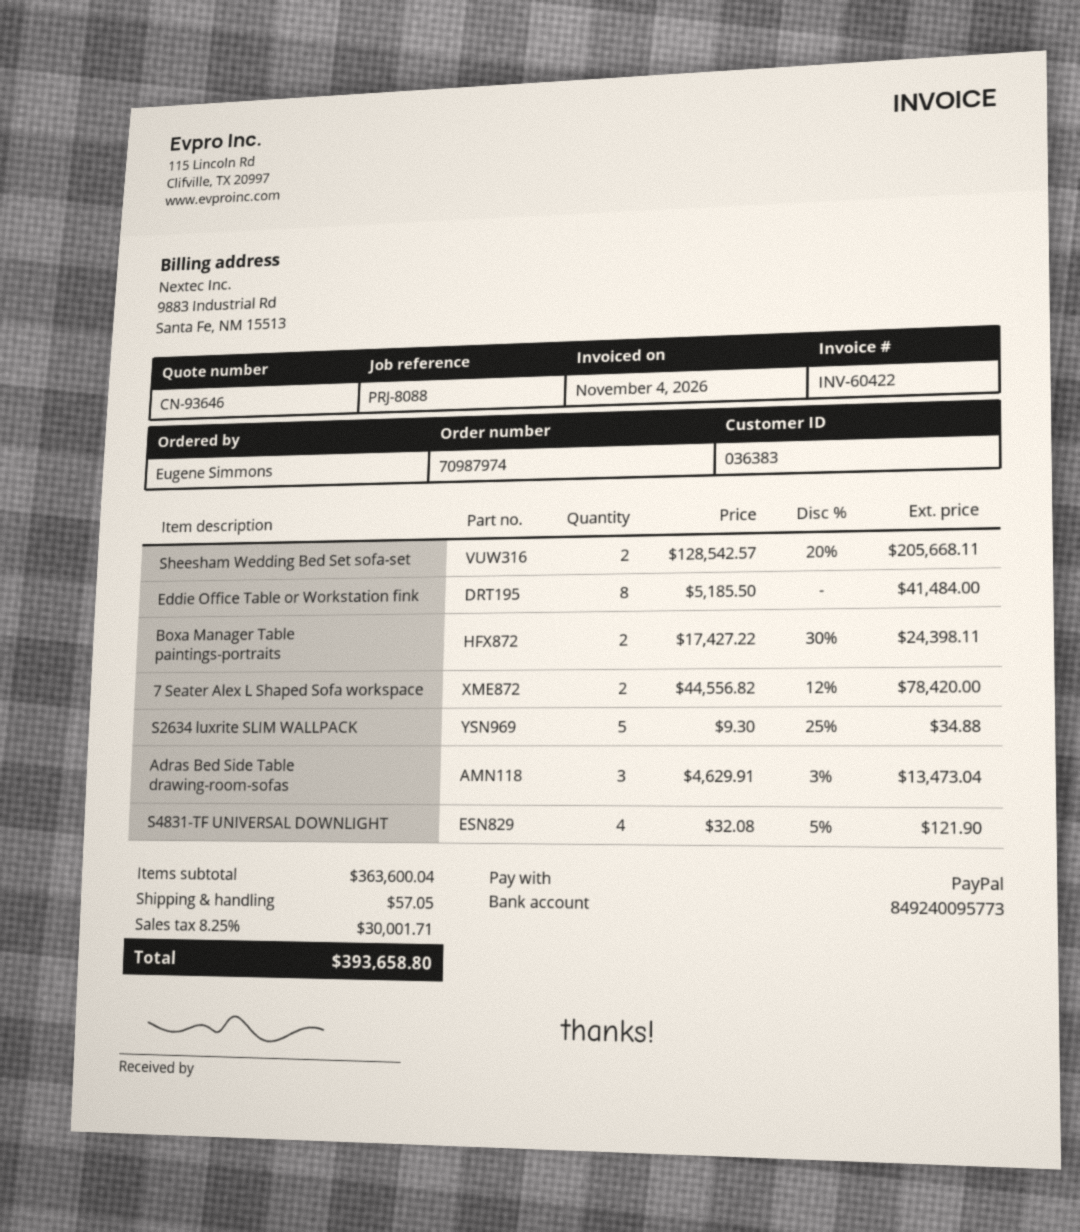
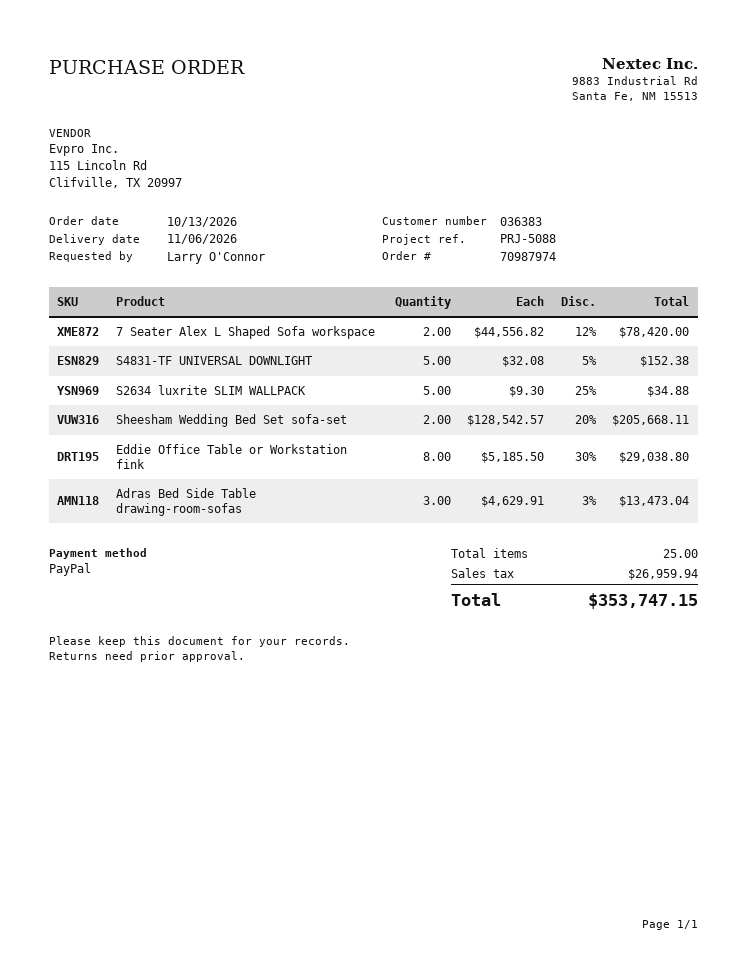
reference: PRJ-8088 -> PRJ-5088
ordered by: Eugene Simmons -> Larry O'Connor
Eddie Office Table or Workstation fink: 8 x 5185.50 = 41484.00 -> 8 x 5185.50 - 30% = 29038.80
Boxa Manager Table paintings-portraits: 2 x 17427.22 - 30% = 24398.11 -> none
S4831-TF UNIVERSAL DOWNLIGHT: 4 x 32.08 - 5% = 121.90 -> 5 x 32.08 - 5% = 152.38
shipping: 57.05 -> none
tax: 30001.71 -> 26959.94
total: 393658.80 -> 353747.15

